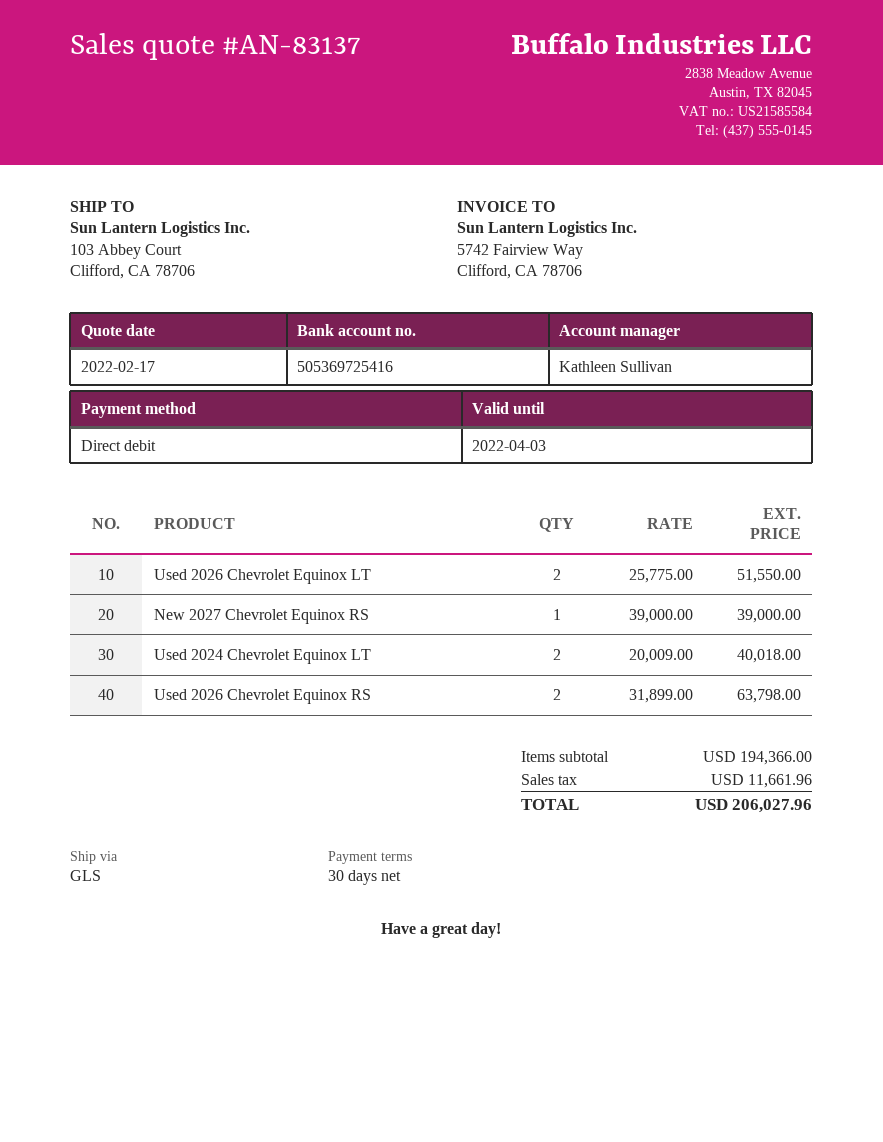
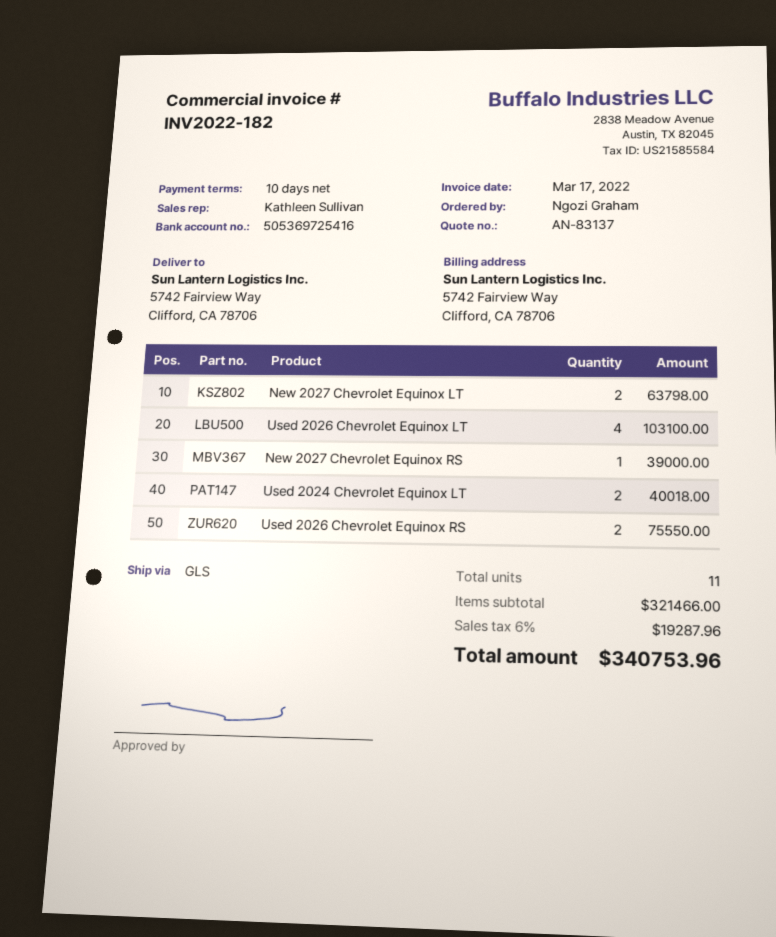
payment terms: 30 days -> 10 days
ship to: 103 Abbey Court, Clifford, CA 78706 -> 5742 Fairview Way, Clifford, CA 78706
Used 2026 Chevrolet Equinox LT: 2 for 51550.00 -> 4 for 103100.00
Used 2026 Chevrolet Equinox RS: 2 for 63798.00 -> 2 for 75550.00
New 2027 Chevrolet Equinox LT: none -> 2 for 63798.00
subtotal: 194366.00 -> 321466.00
tax: 11661.96 -> 19287.96
total: 206027.96 -> 340753.96

